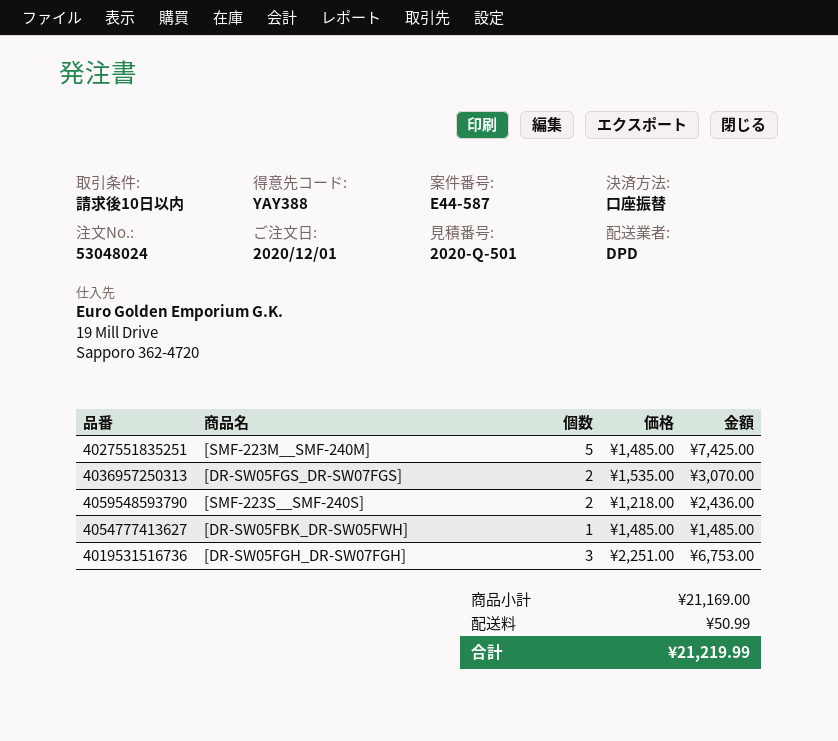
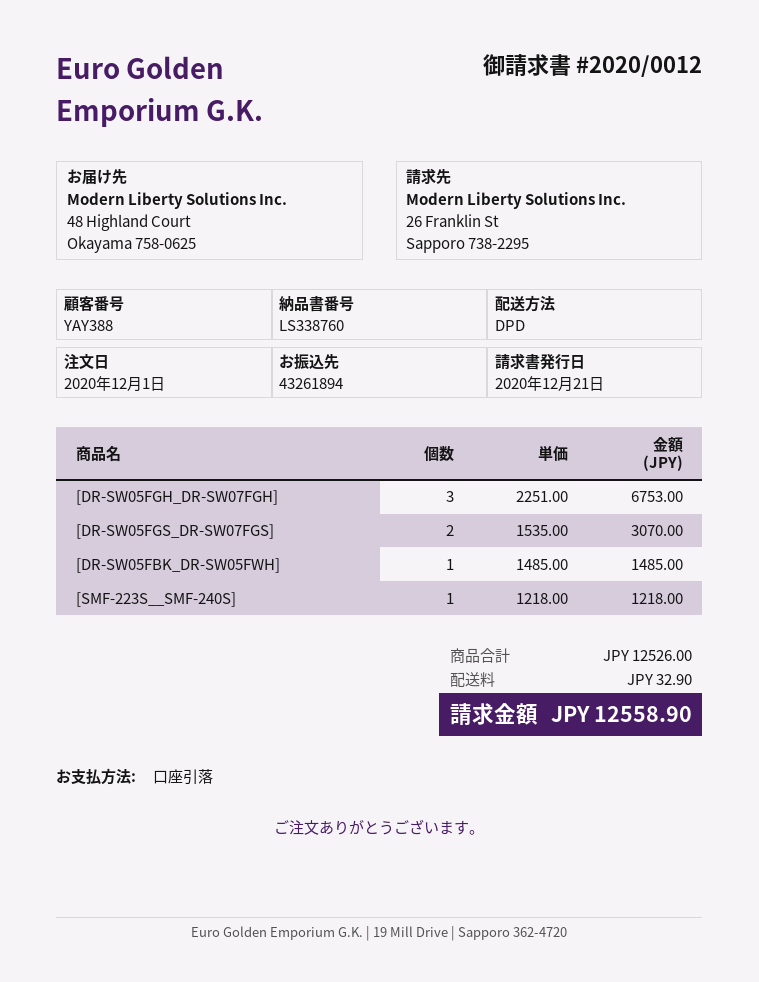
[SMF-223M__SMF-240M]: 5 x 1485.00 = 7425.00 -> none
[SMF-223S__SMF-240S]: 2 x 1218.00 = 2436.00 -> 1 x 1218.00 = 1218.00
subtotal: 21169.00 -> 12526.00
shipping: 50.99 -> 32.90
total: 21219.99 -> 12558.90

